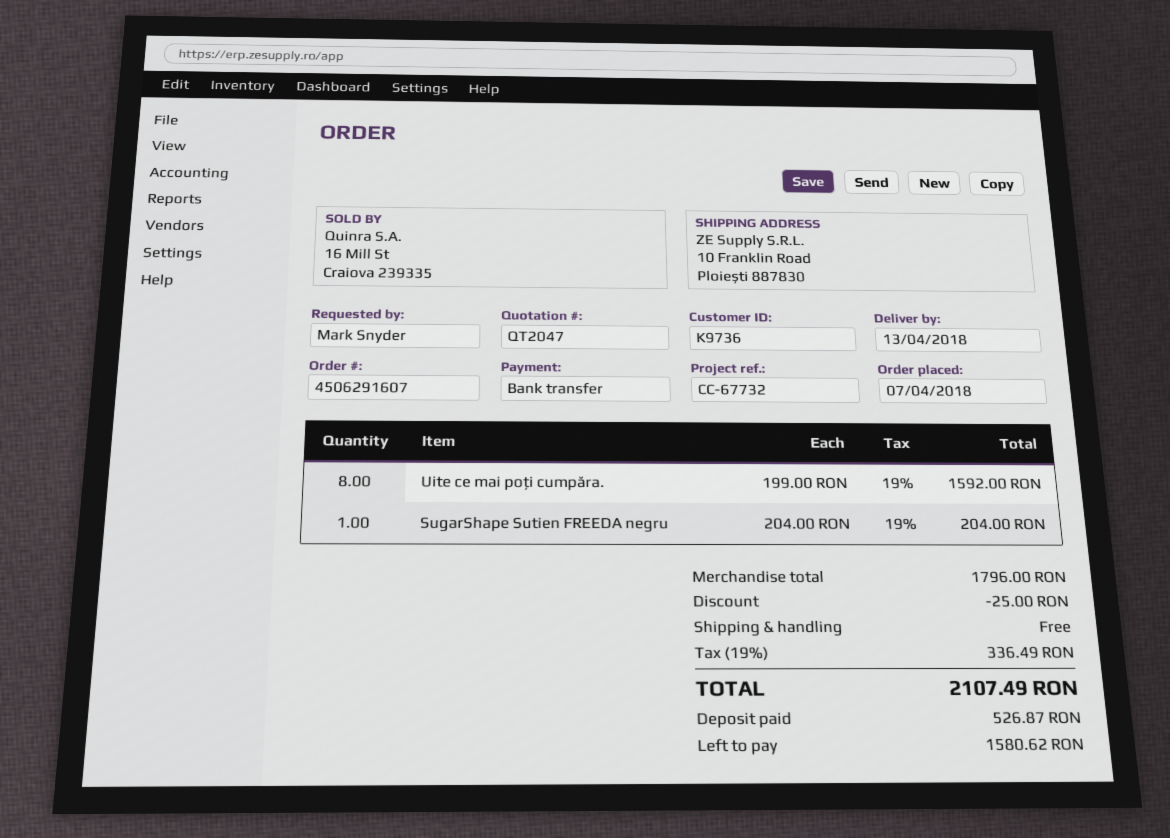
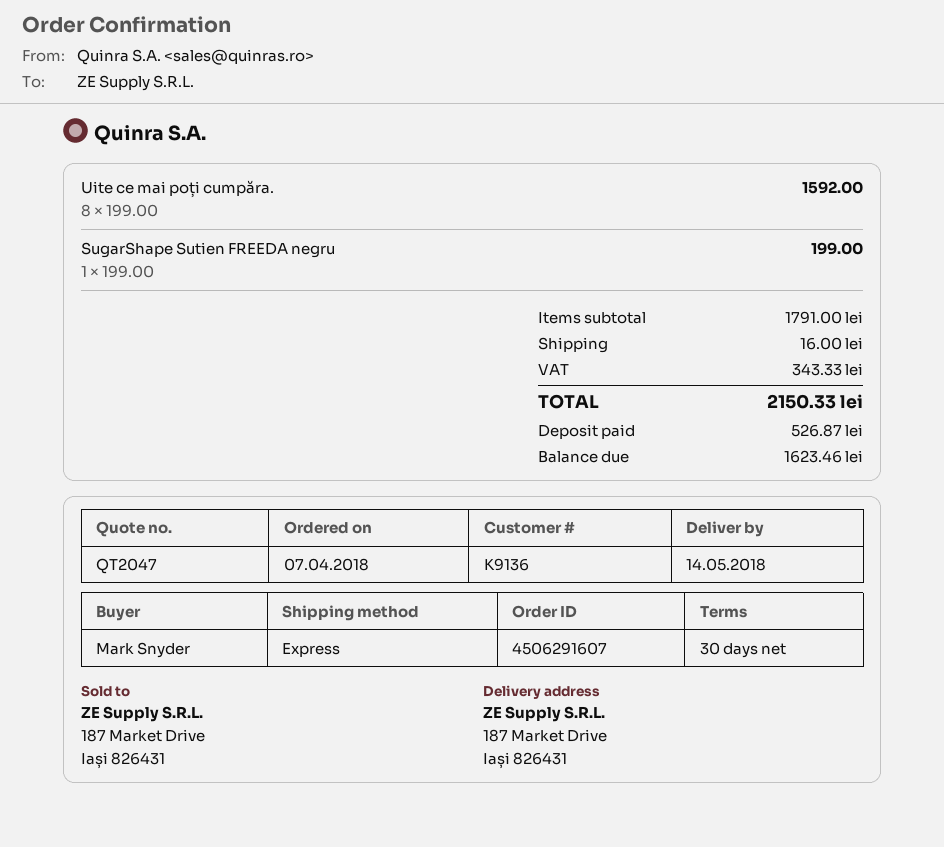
delivery date: 2018-04-13 -> 2018-05-14
customer number: K9736 -> K9136
ship to: 10 Franklin Road, Ploiești 887830 -> 187 Market Drive, Iași 826431
SugarShape Sutien FREEDA negru: 1 x 204.00 = 204.00 -> 1 x 199.00 = 199.00
subtotal: 1796.00 -> 1791.00
discount: 25.00 -> none
shipping: 0.00 -> 16.00
tax: 336.49 -> 343.33
total: 2107.49 -> 2150.33
balance: 1580.62 -> 1623.46

